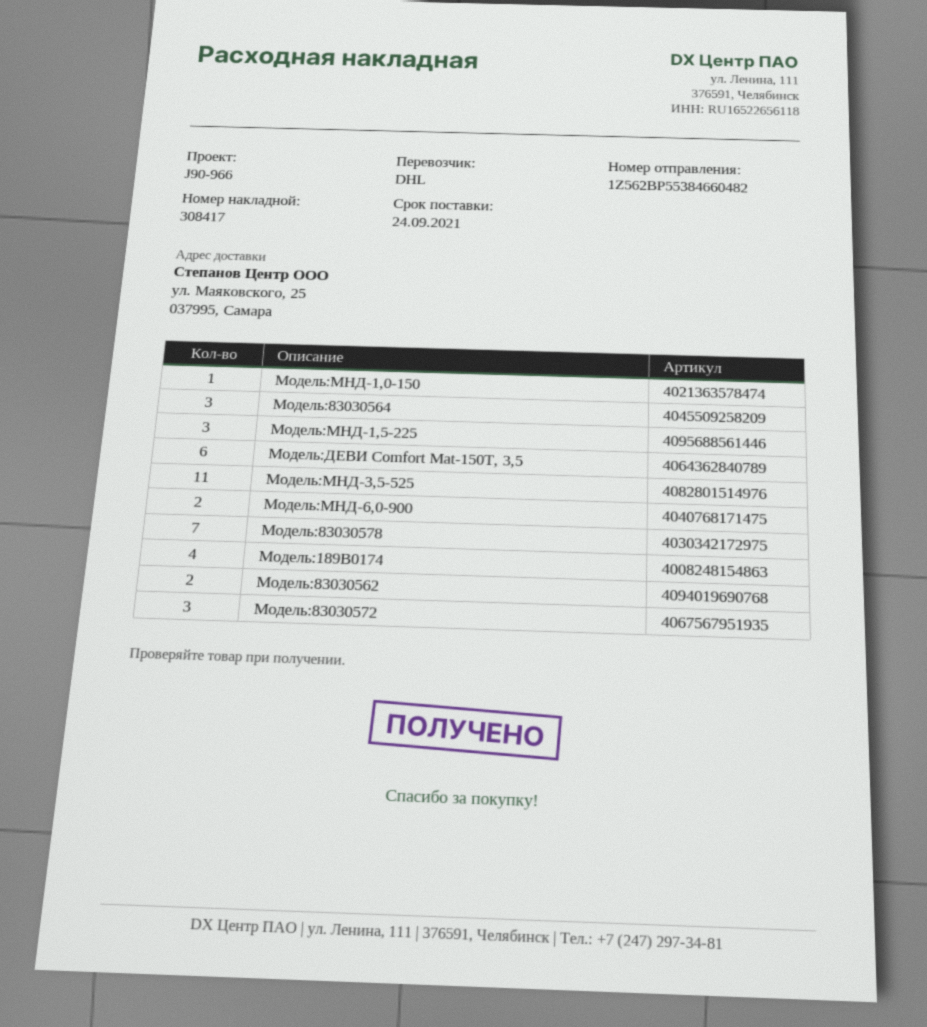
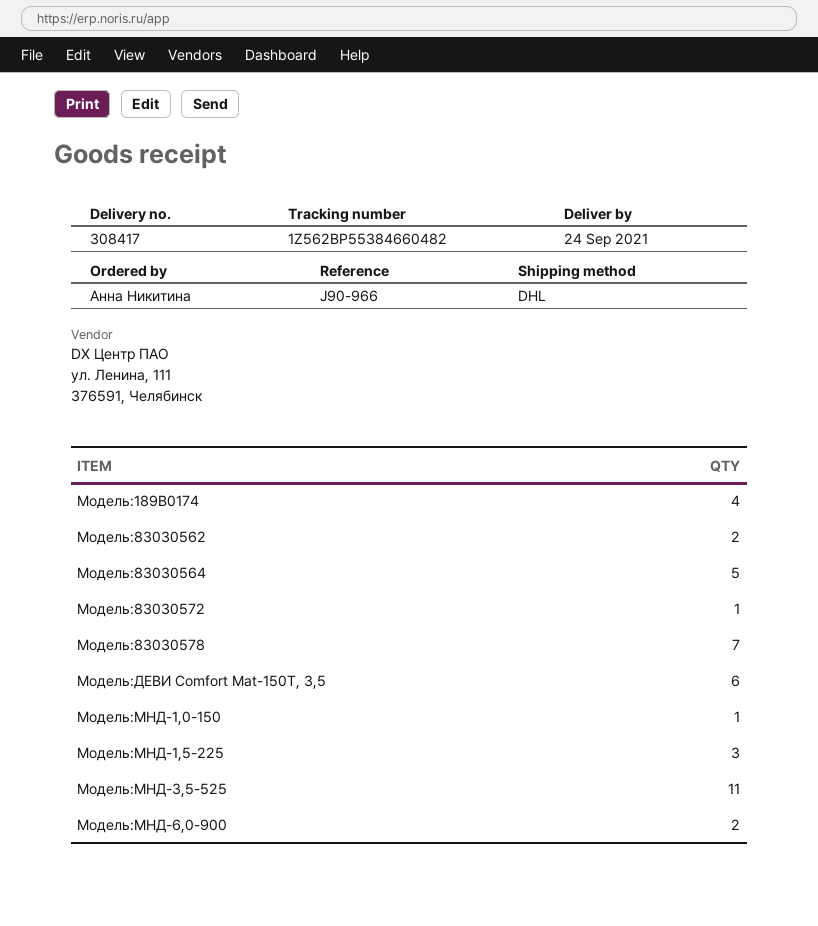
Модель:83030564: 3 -> 5
Модель:83030572: 3 -> 1

